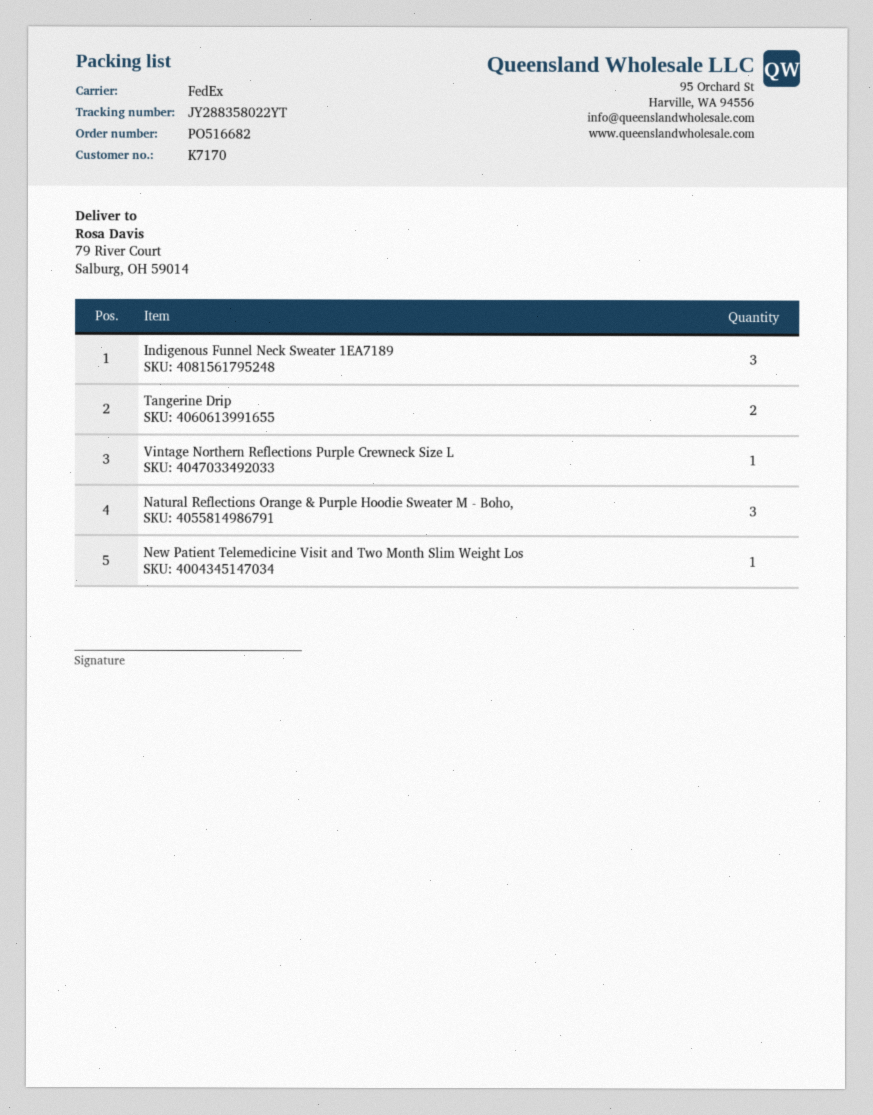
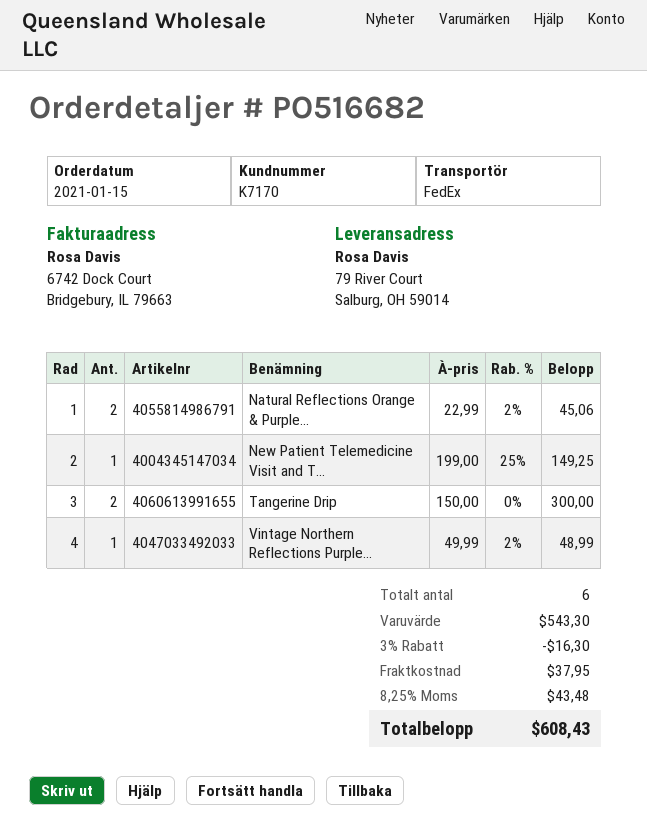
Indigenous Funnel Neck Sweater 1EA7189: 3 -> none
Natural Reflections Orange & Purple Hoodie Sweater M - Boho,: 3 -> 2

